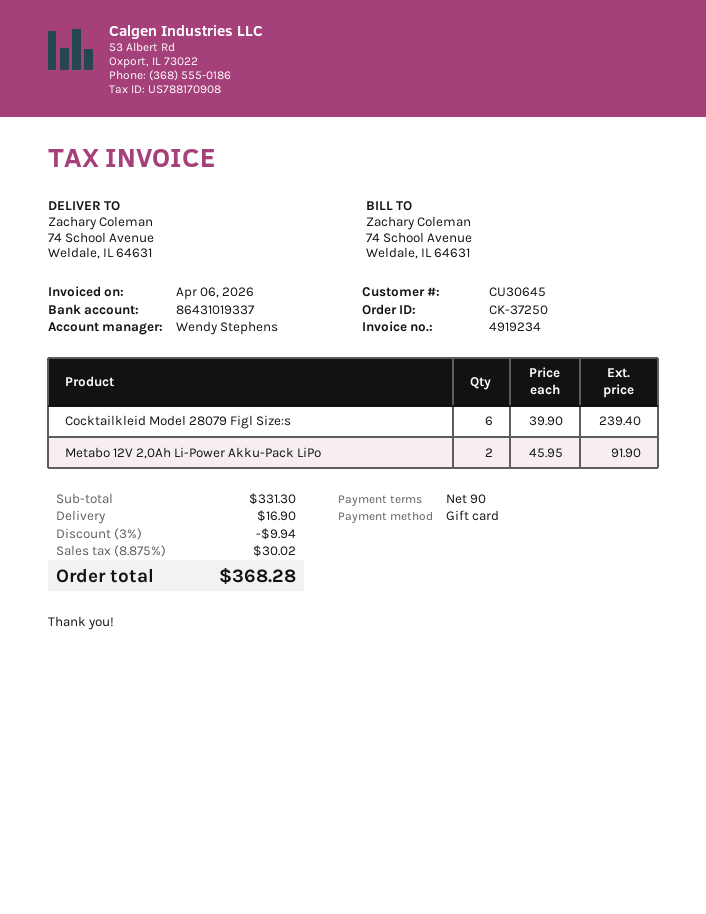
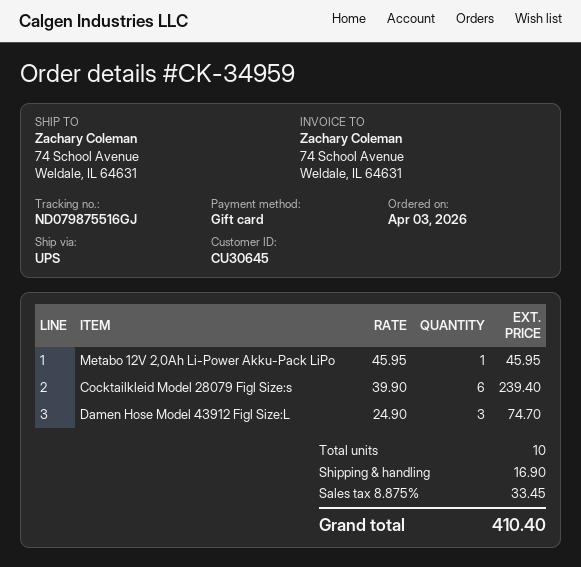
order number: CK-37250 -> CK-34959
Metabo 12V 2,0Ah Li-Power Akku-Pack LiPo: 2 x 45.95 = 91.90 -> 1 x 45.95 = 45.95
Damen Hose Model 43912 Figl Size:L: none -> 3 x 24.90 = 74.70
discount: 3% = 9.94 -> none
tax: 8.875% = 30.02 -> 8.875% = 33.45
total: 368.28 -> 410.40

